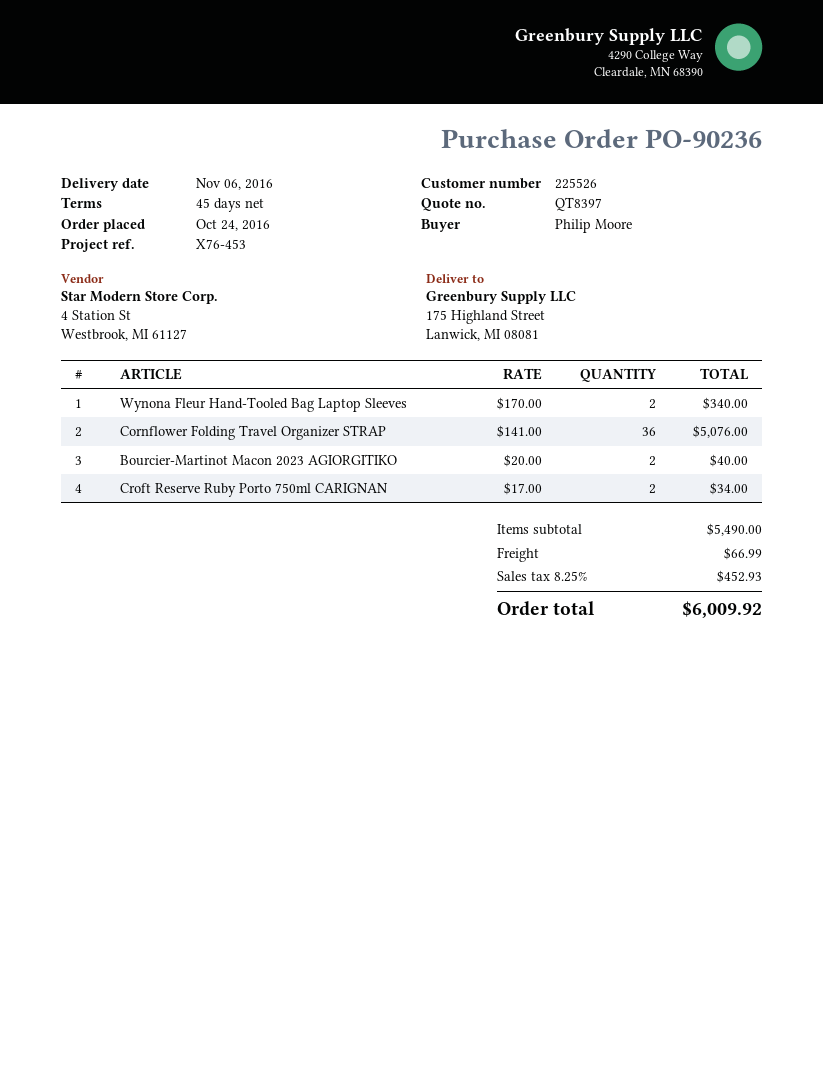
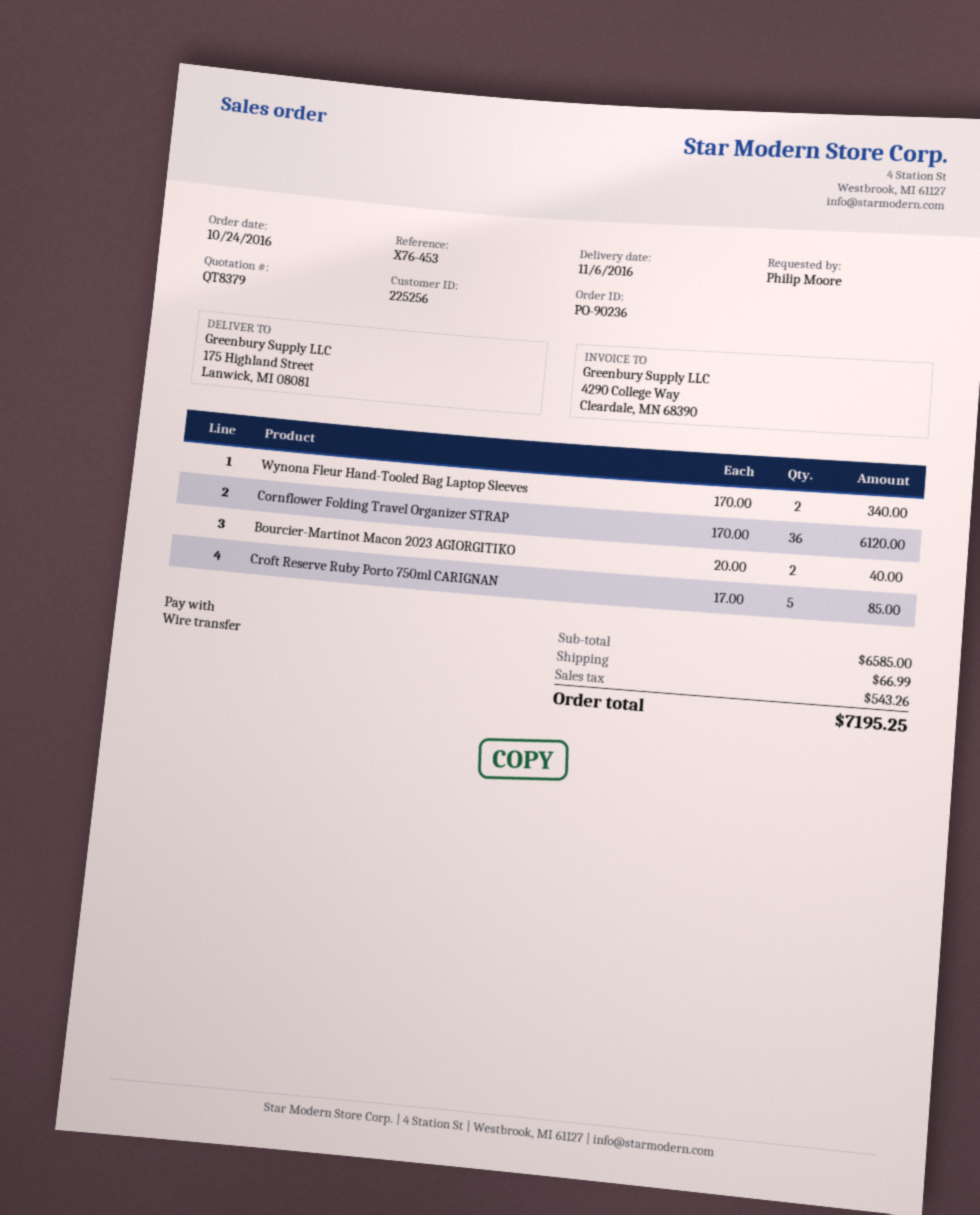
quote number: QT8397 -> QT8379
customer number: 225526 -> 225256
Cornflower Folding Travel Organizer STRAP: 36 x 141.00 = 5076.00 -> 36 x 170.00 = 6120.00
Croft Reserve Ruby Porto 750ml CARIGNAN: 2 x 17.00 = 34.00 -> 5 x 17.00 = 85.00
subtotal: 5490.00 -> 6585.00
tax: 452.93 -> 543.26
total: 6009.92 -> 7195.25

